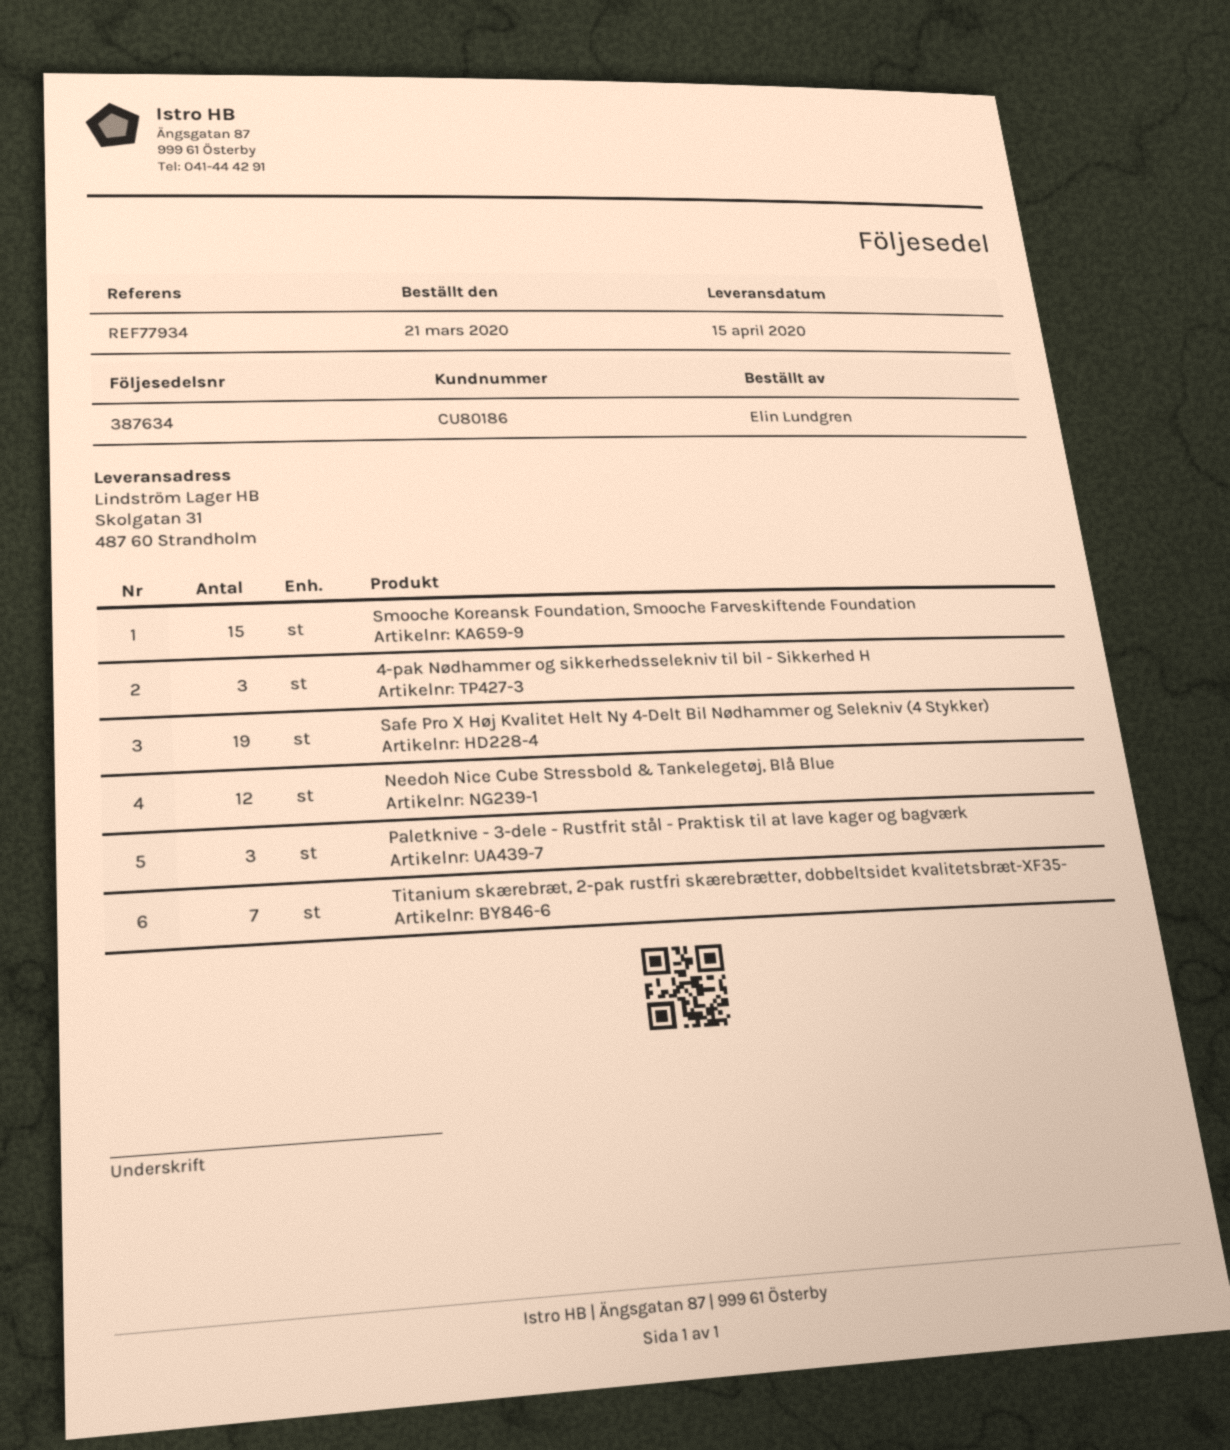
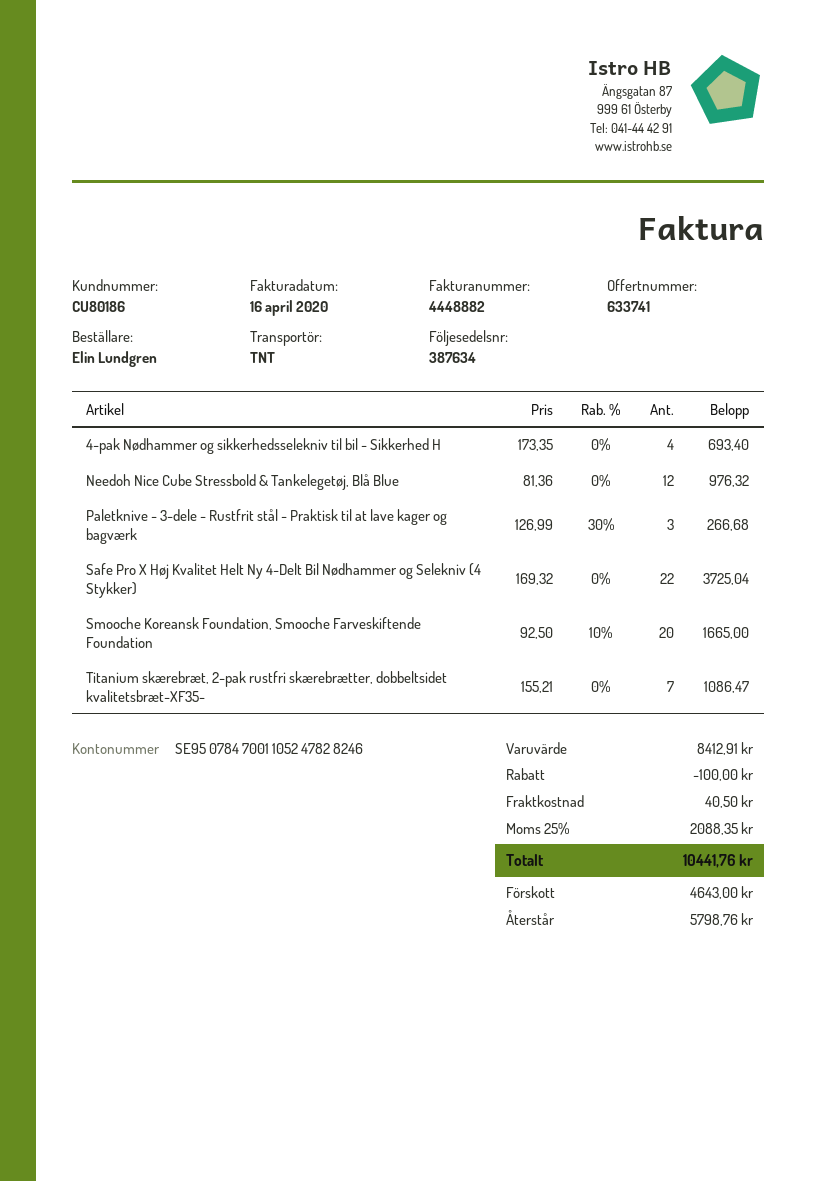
Smooche Koreansk Foundation, Smooche Farveskiftende Foundation: 15 -> 20
4-pak Nødhammer og sikkerhedsselekniv til bil - Sikkerhed H: 3 -> 4
Safe Pro X Høj Kvalitet Helt Ny 4-Delt Bil Nødhammer og Selekniv (4 Stykker): 19 -> 22

